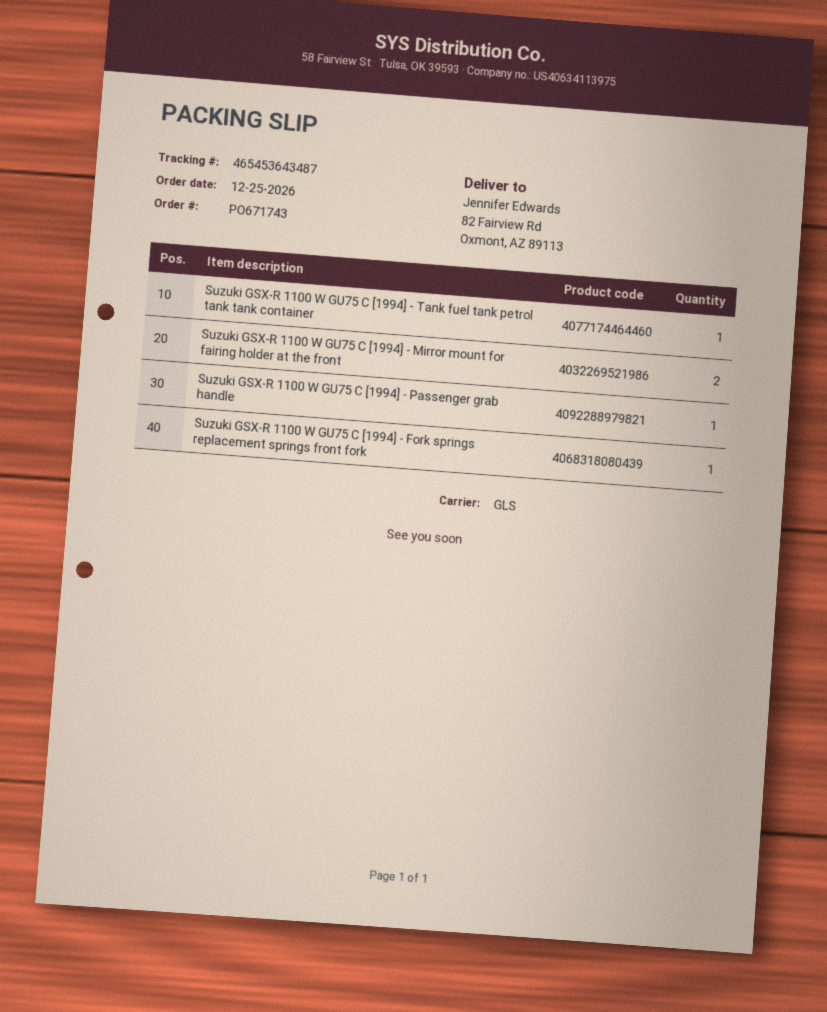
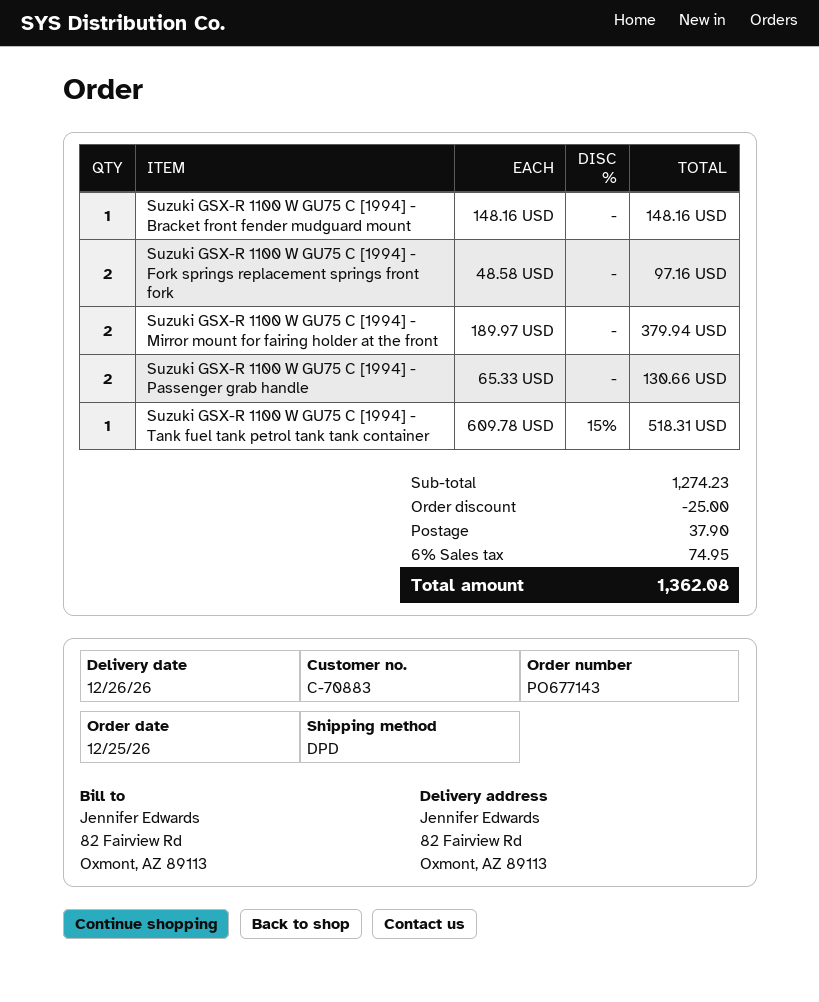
order number: PO671743 -> PO677143
shipping method: GLS -> DPD
Suzuki GSX-R 1100 W GU75 C [1994] - Passenger grab handle: 1 -> 2
Suzuki GSX-R 1100 W GU75 C [1994] - Fork springs replacement springs front fork: 1 -> 2
Suzuki GSX-R 1100 W GU75 C [1994] - Bracket front fender mudguard mount: none -> 1

